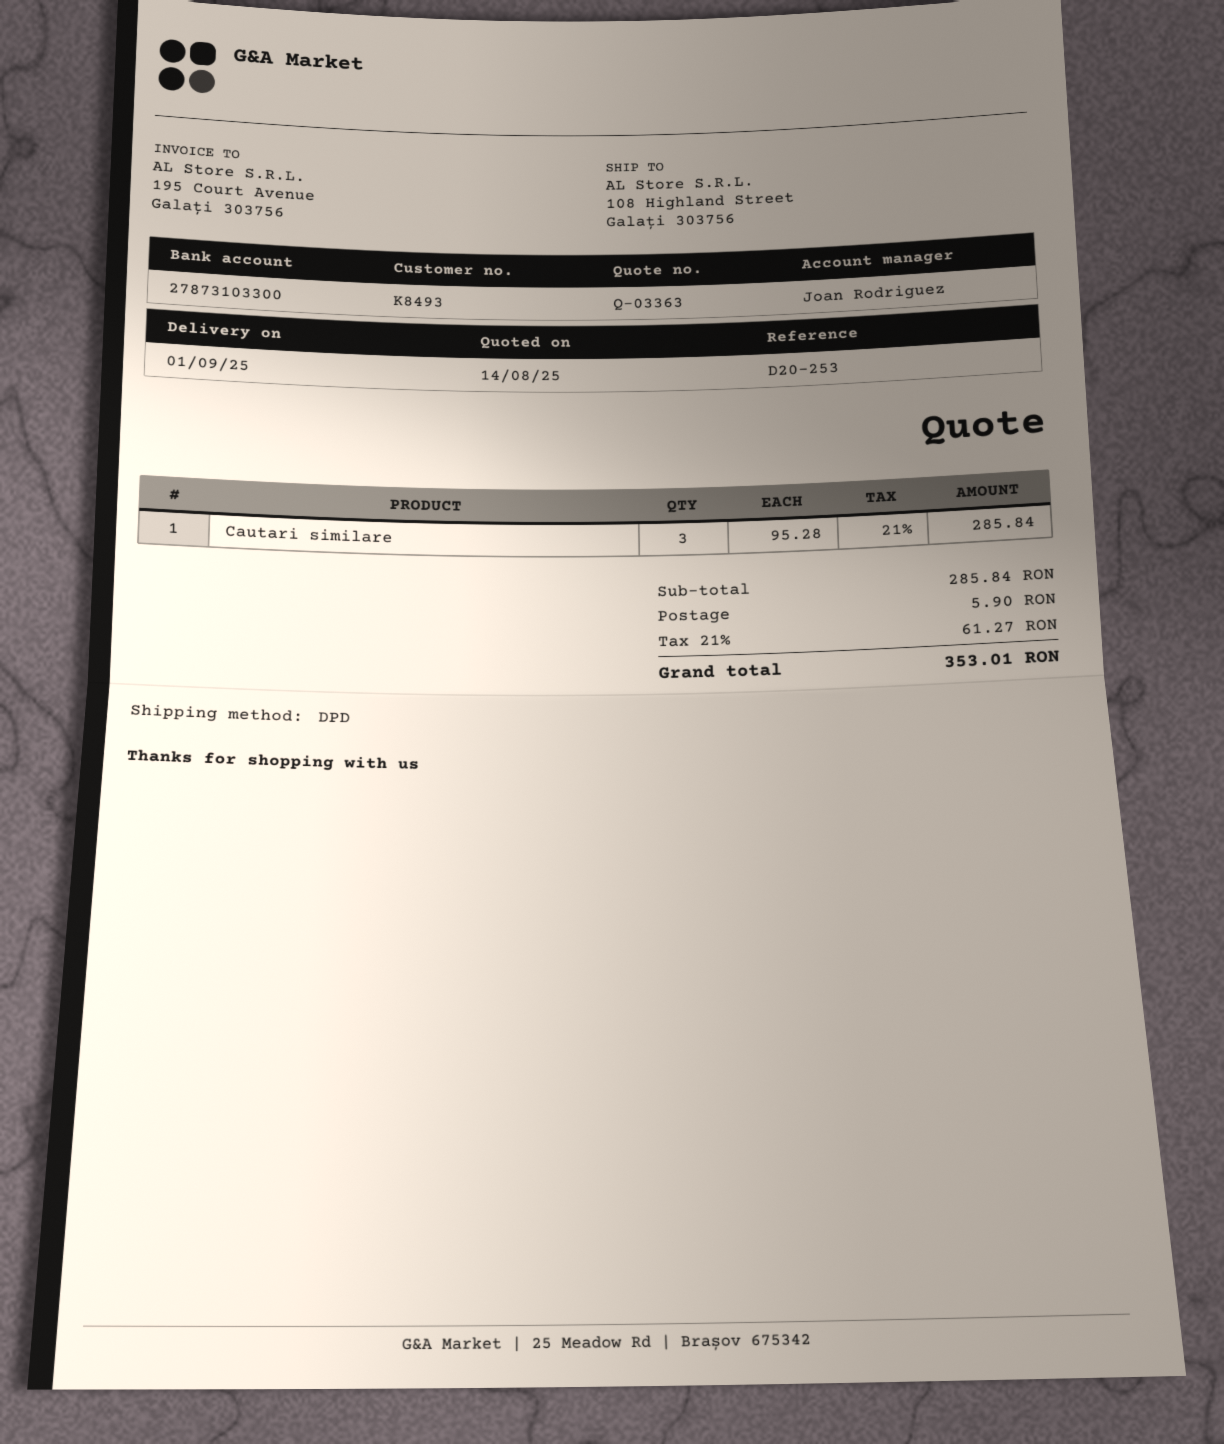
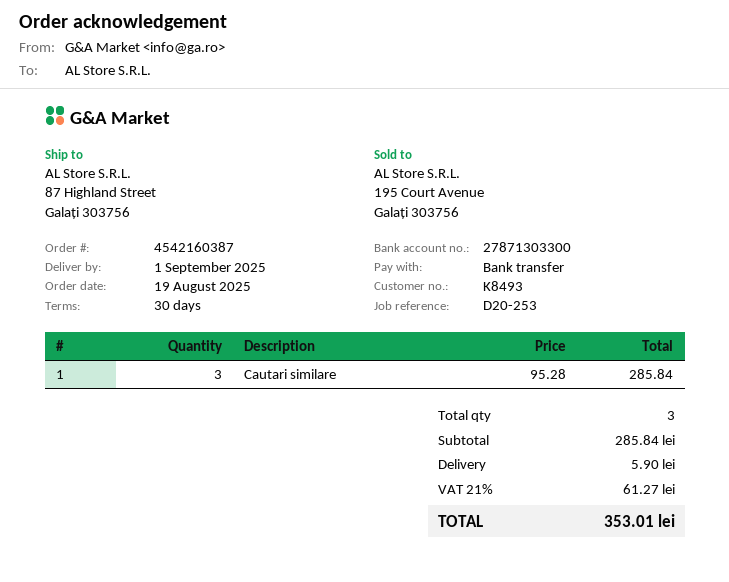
bank account: 27873103300 -> 27871303300
ship to: 108 Highland Street, Galați 303756 -> 87 Highland Street, Galați 303756

